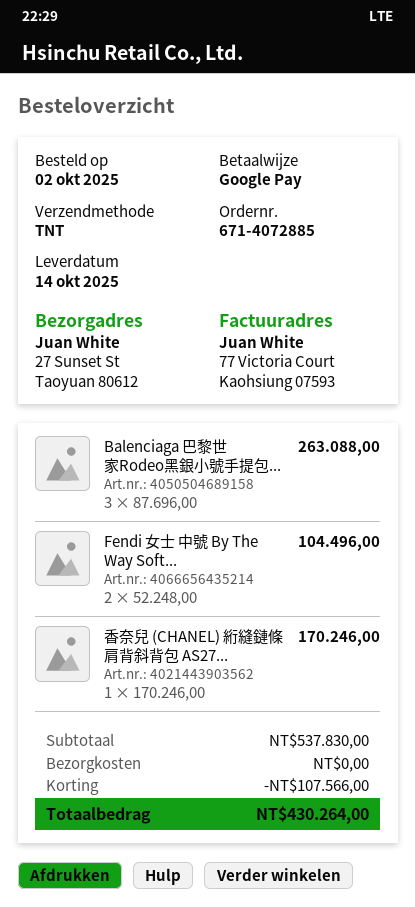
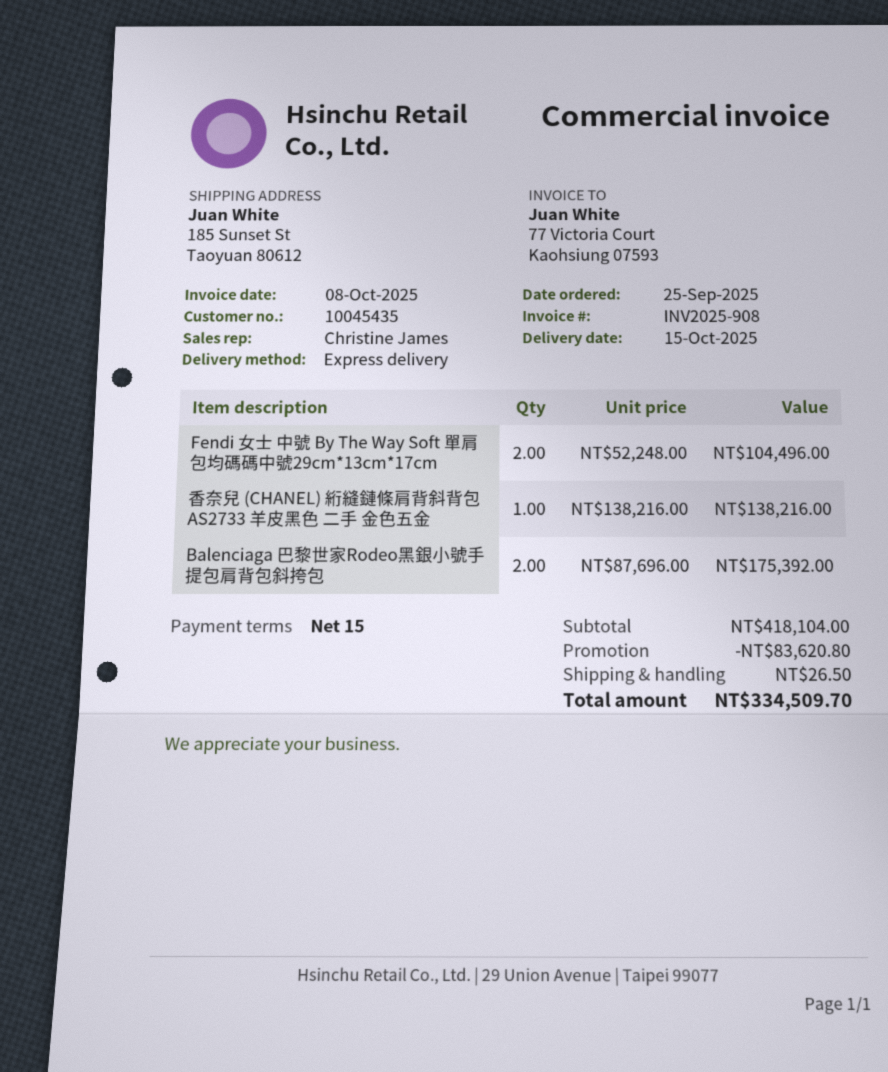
order date: 2025-10-02 -> 2025-09-25
delivery date: 2025-10-14 -> 2025-10-15
shipping method: TNT -> express
ship to: 27 Sunset St, Taoyuan 80612 -> 185 Sunset St, Taoyuan 80612
Balenciaga 巴黎世家Rodeo黑銀小號手提包...: 3 x 87696.00 = 263088.00 -> 2 x 87696.00 = 175392.00
香奈兒 (CHANEL) 絎縫鏈條肩背斜背包 AS27...: 1 x 170246.00 = 170246.00 -> 1 x 138216.00 = 138216.00
subtotal: 537830.00 -> 418104.00
discount: 107566.00 -> 83620.80
shipping: 0.00 -> 26.50
total: 430264.00 -> 334509.70

